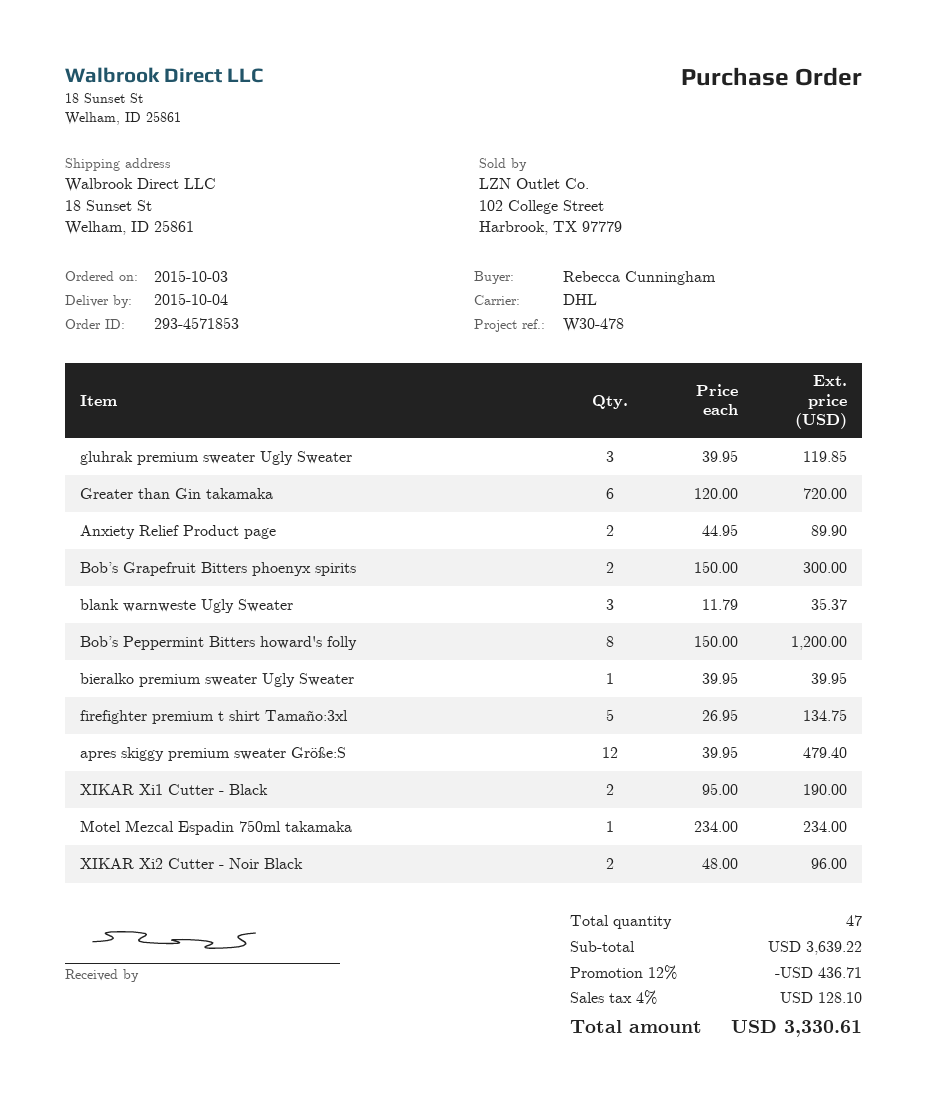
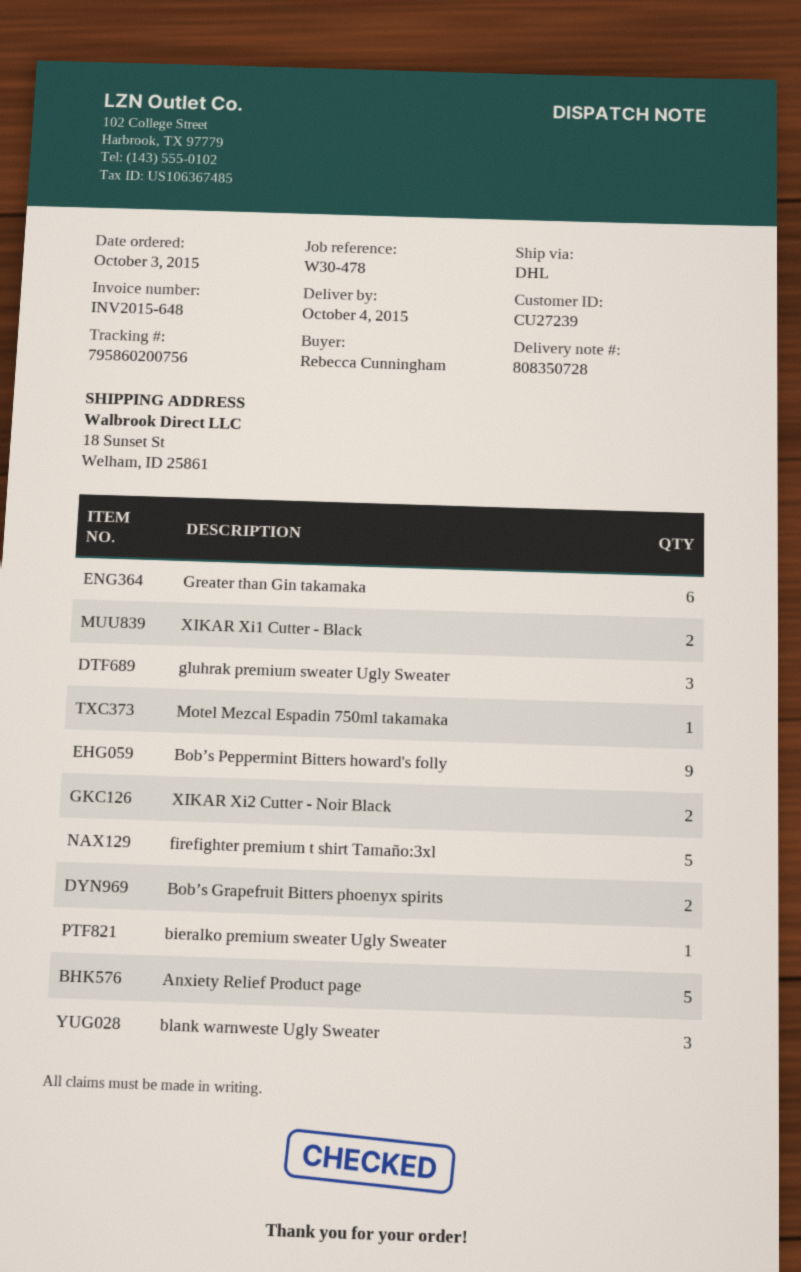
Anxiety Relief Product page: 2 -> 5
Bob’s Peppermint Bitters howard's folly: 8 -> 9
apres skiggy premium sweater Größe:S: 12 -> none

